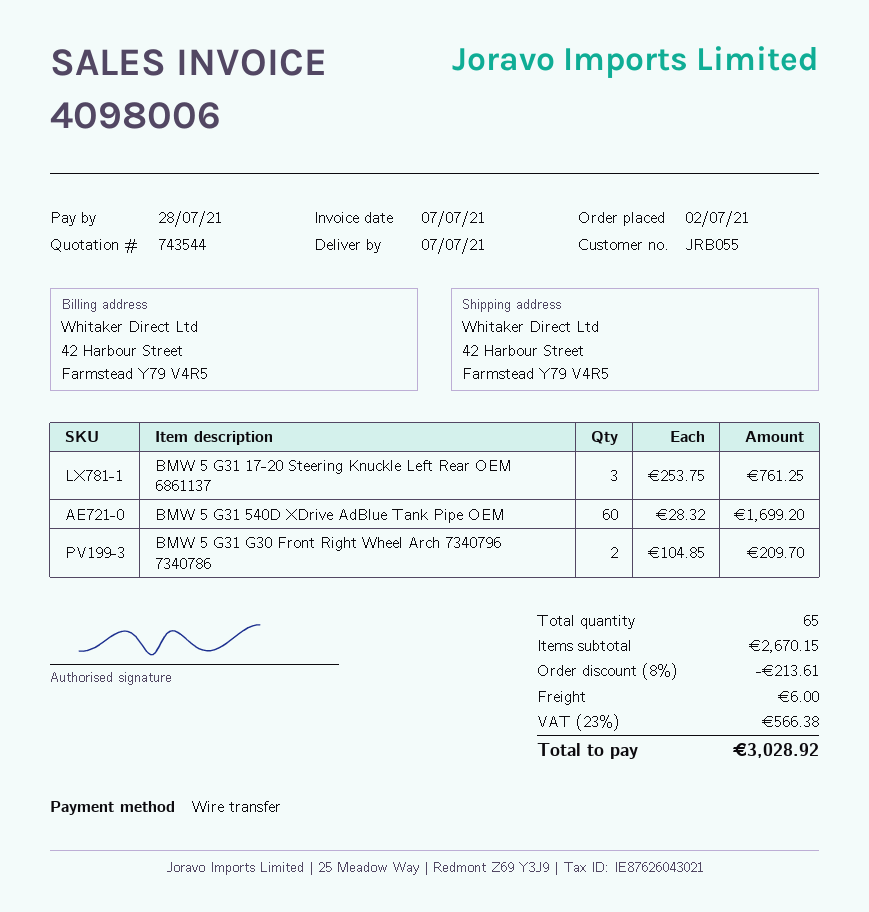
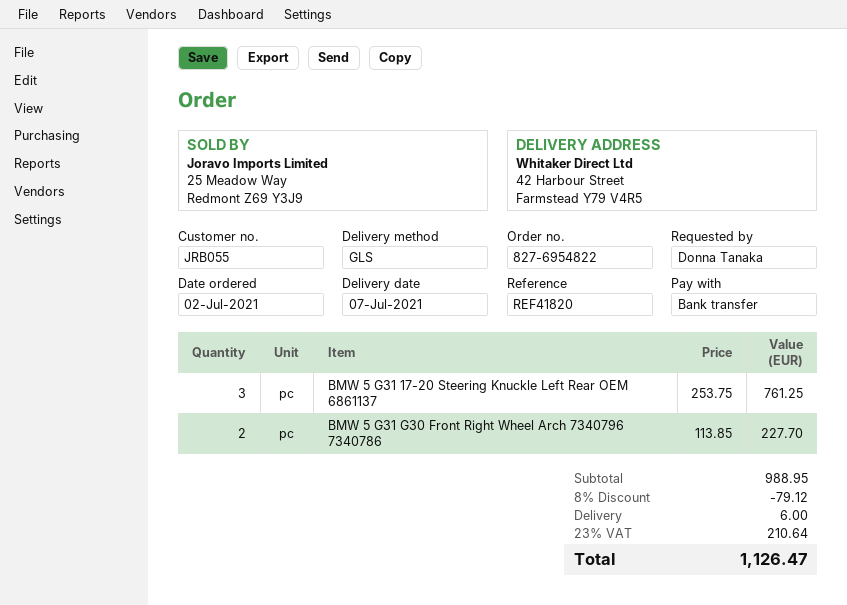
BMW 5 G31 540D XDrive AdBlue Tank Pipe OEM: 60 x 28.32 = 1699.20 -> none
BMW 5 G31 G30 Front Right Wheel Arch 7340796 7340786: 2 x 104.85 = 209.70 -> 2 x 113.85 = 227.70
subtotal: 2670.15 -> 988.95
discount: 8% = 213.61 -> 8% = 79.12
tax: 23% = 566.38 -> 23% = 210.64
total: 3028.92 -> 1126.47

